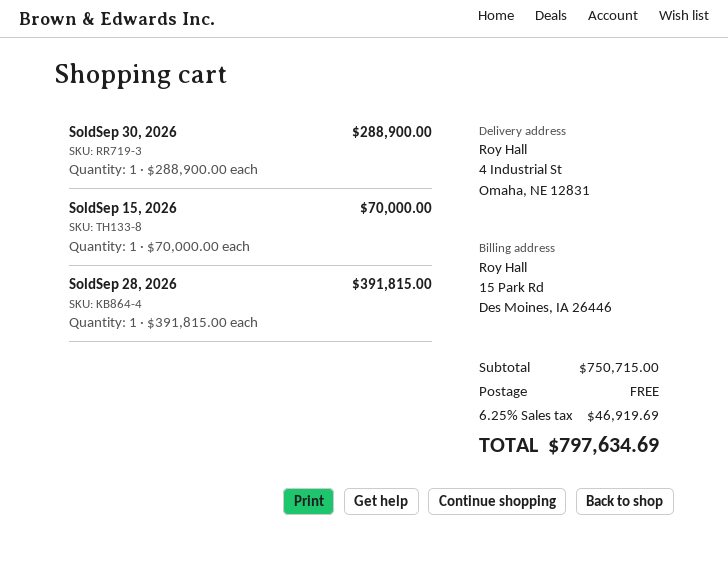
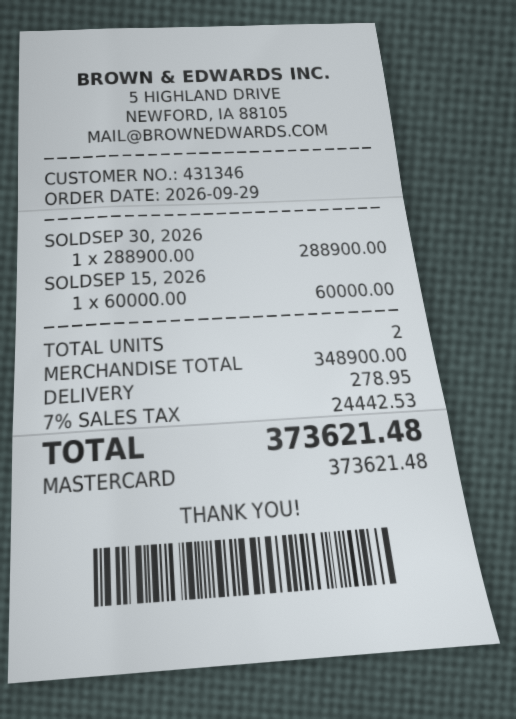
SoldSep 15, 2026: 1 x 70000.00 = 70000.00 -> 1 x 60000.00 = 60000.00
SoldSep 28, 2026: 1 x 391815.00 = 391815.00 -> none
subtotal: 750715.00 -> 348900.00
shipping: 0.00 -> 278.95
tax: 6.25% = 46919.69 -> 7% = 24442.53
total: 797634.69 -> 373621.48

